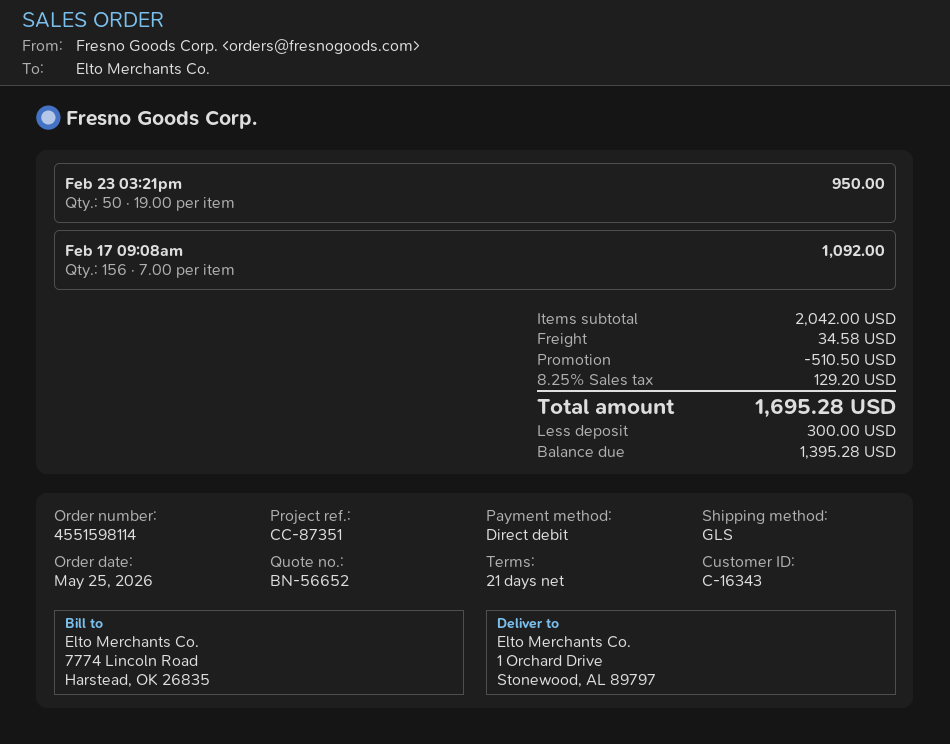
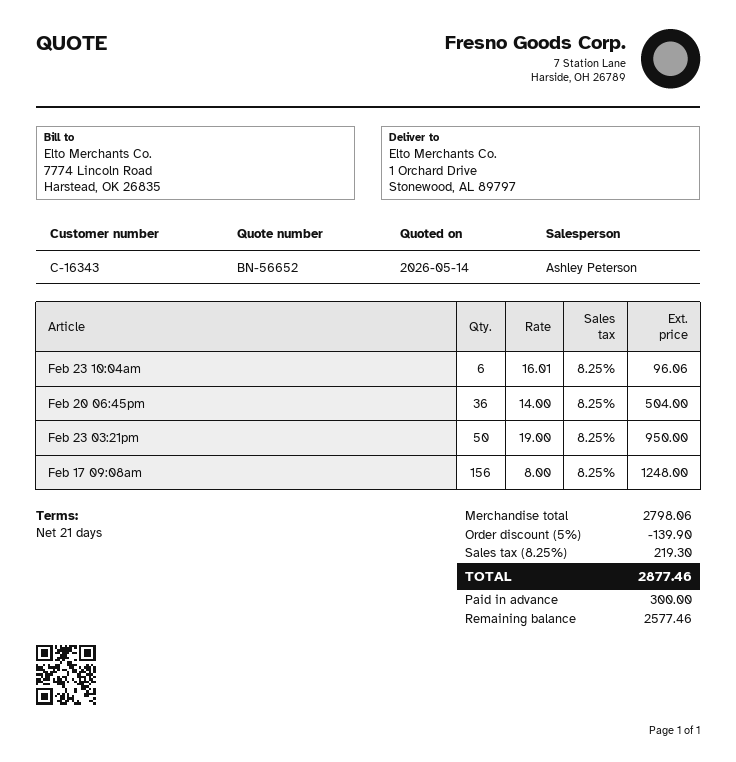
Feb 17 09:08am: 156 x 7.00 = 1092.00 -> 156 x 8.00 = 1248.00
Feb 23 10:04am: none -> 6 x 16.01 = 96.06
Feb 20 06:45pm: none -> 36 x 14.00 = 504.00
subtotal: 2042.00 -> 2798.06
discount: 510.50 -> 139.90
shipping: 34.58 -> none
tax: 8.25% = 129.20 -> 8.25% = 219.30
total: 1695.28 -> 2877.46
balance: 1395.28 -> 2577.46

